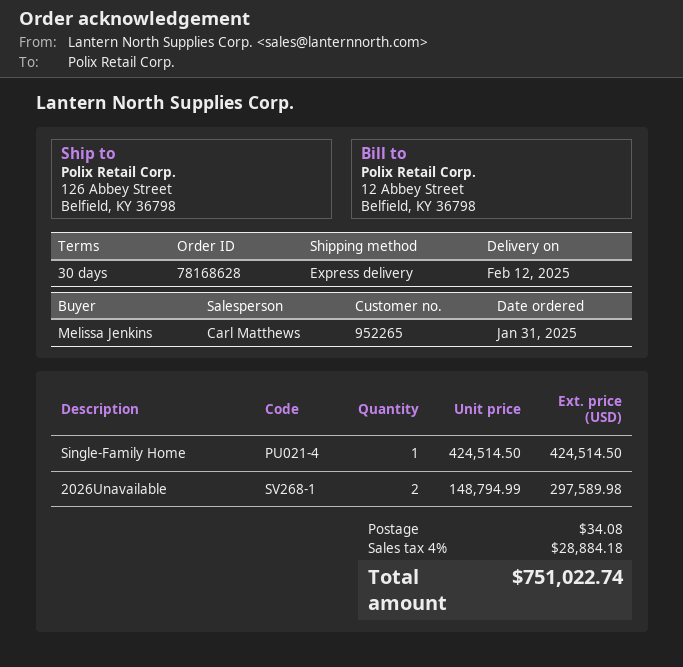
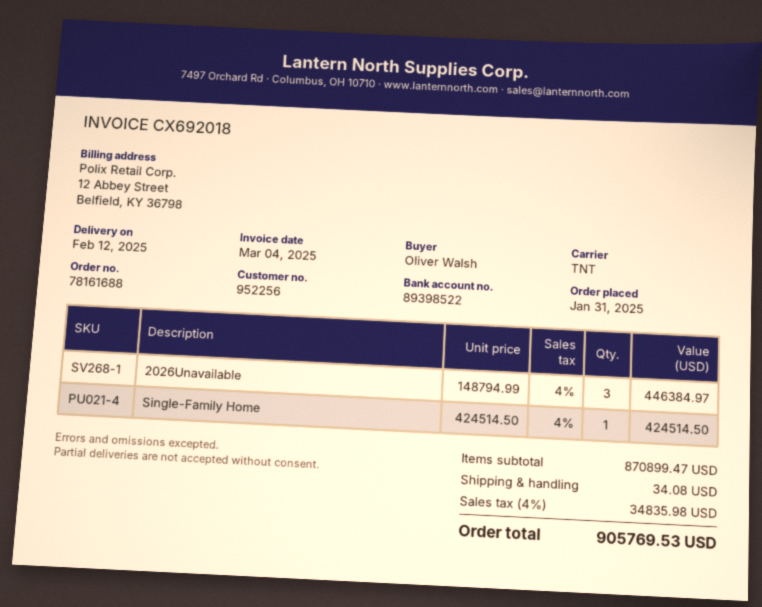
order number: 78168628 -> 78161688
customer number: 952265 -> 952256
ordered by: Melissa Jenkins -> Oliver Walsh
shipping method: express -> TNT
2026Unavailable: 2 x 148794.99 = 297589.98 -> 3 x 148794.99 = 446384.97
tax: 4% = 28884.18 -> 4% = 34835.98
total: 751022.74 -> 905769.53

